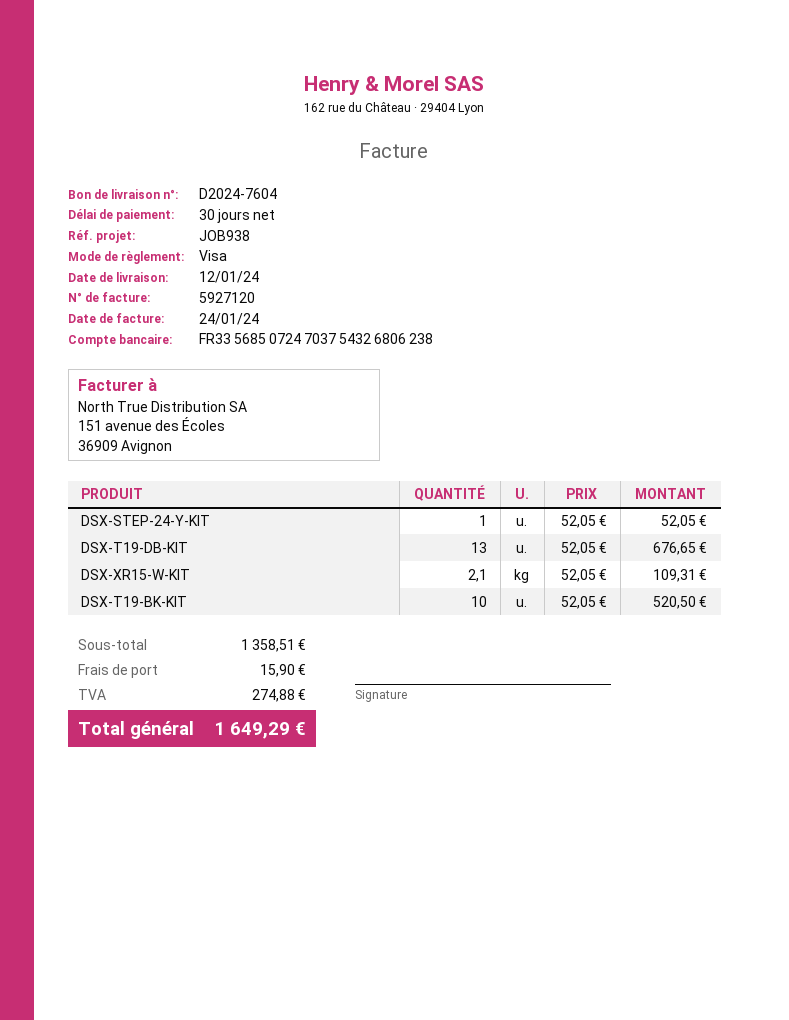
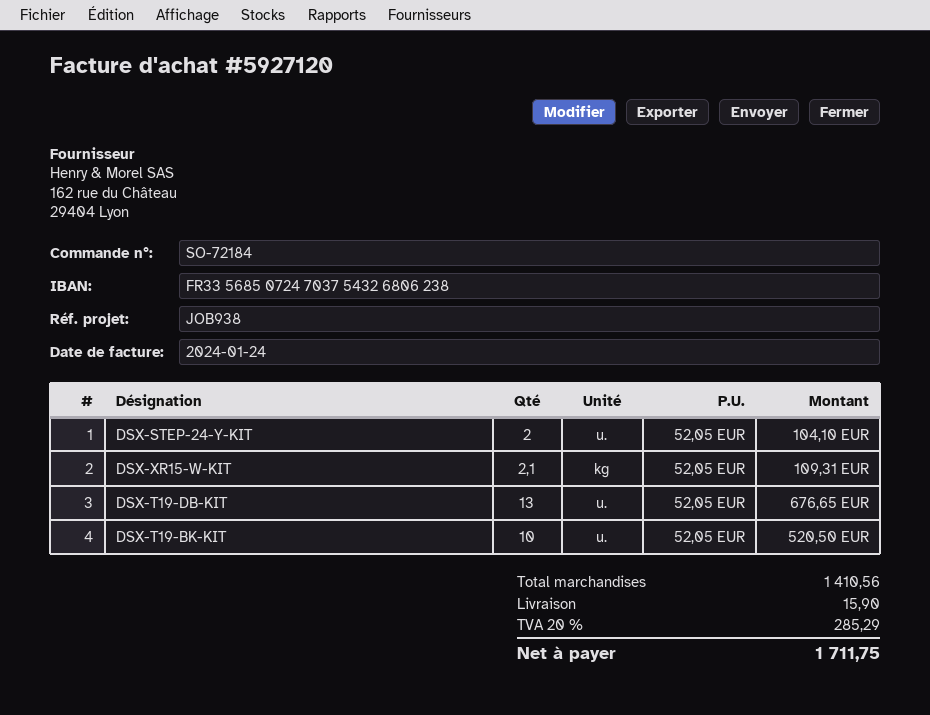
DSX-STEP-24-Y-KIT: 1 x 52.05 = 52.05 -> 2 x 52.05 = 104.10
subtotal: 1358.51 -> 1410.56
tax: 274.88 -> 285.29
total: 1649.29 -> 1711.75

